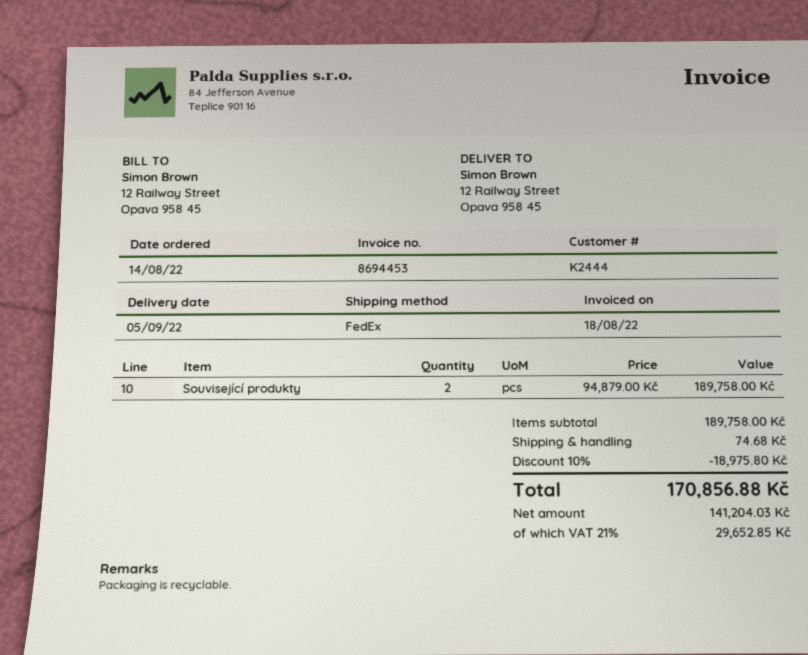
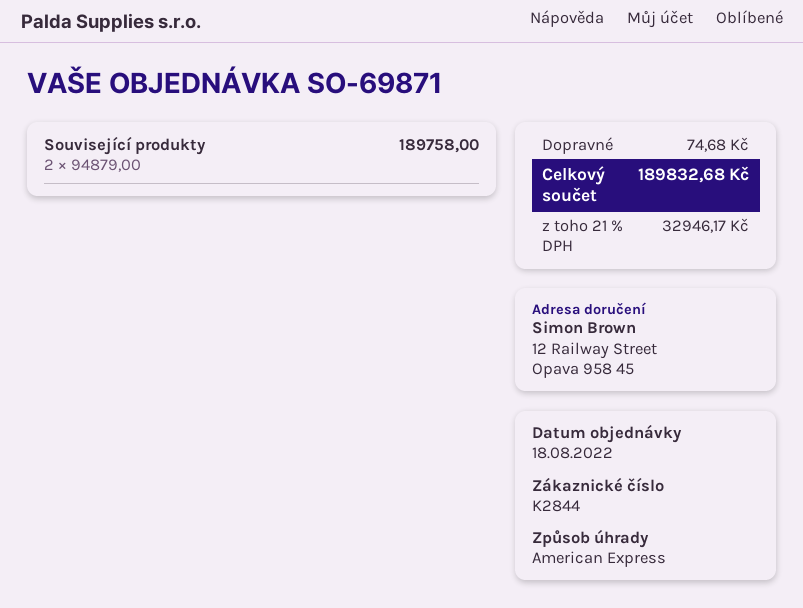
order date: 2022-08-14 -> 2022-08-18
customer number: K2444 -> K2844
discount: 10% = 18975.80 -> none
tax: 21% = 29652.85 -> 21% = 32946.17
total: 170856.88 -> 189832.68

